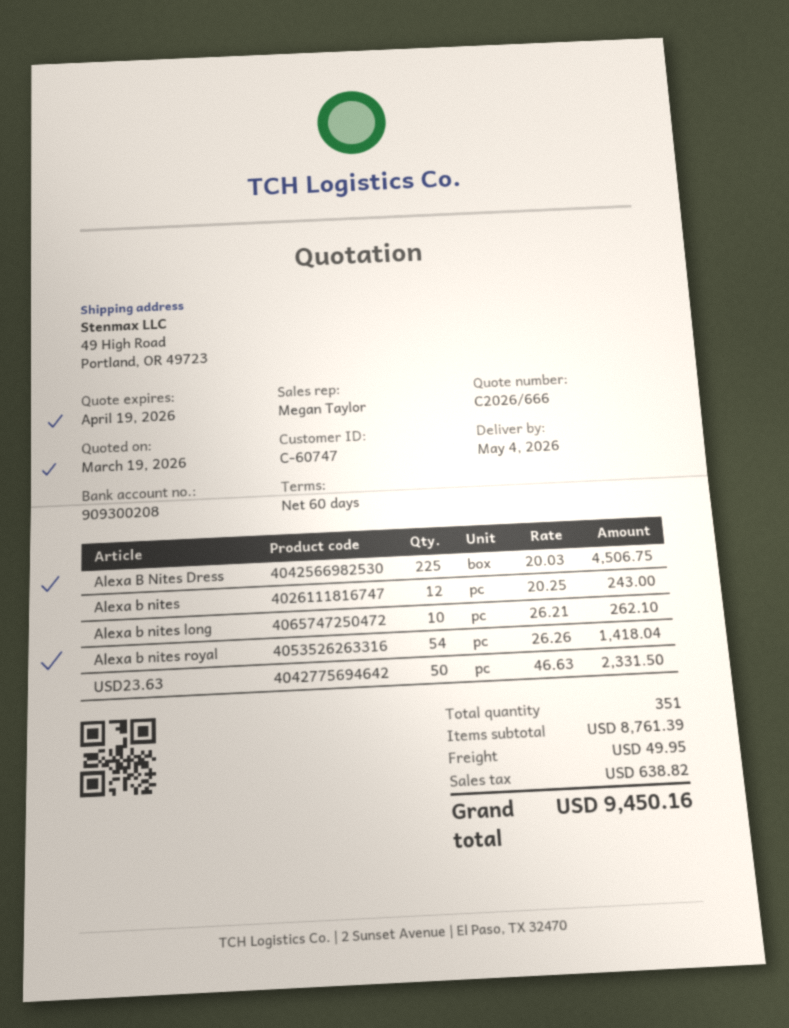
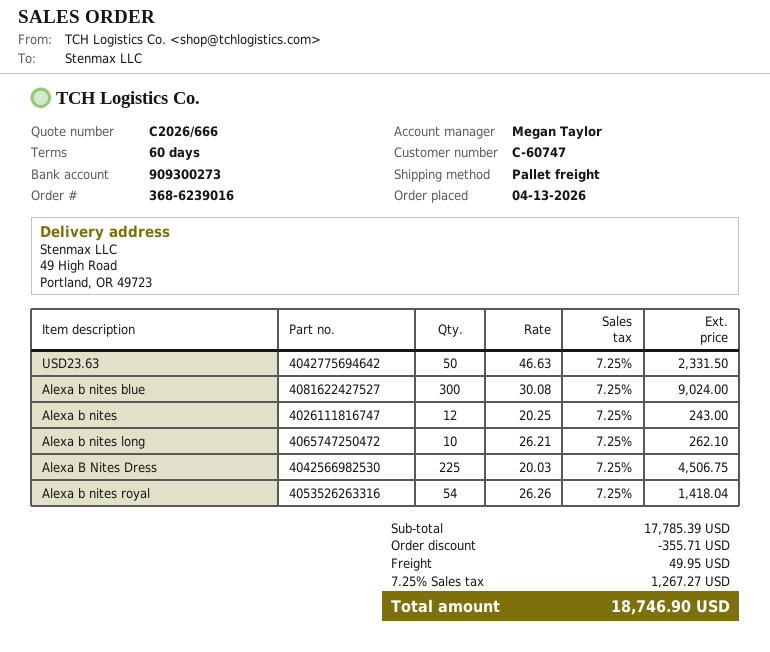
bank account: 909300208 -> 909300273
Alexa b nites blue: none -> 300 x 30.08 = 9024.00
subtotal: 8761.39 -> 17785.39
discount: none -> 355.71
tax: 638.82 -> 1267.27
total: 9450.16 -> 18746.90

